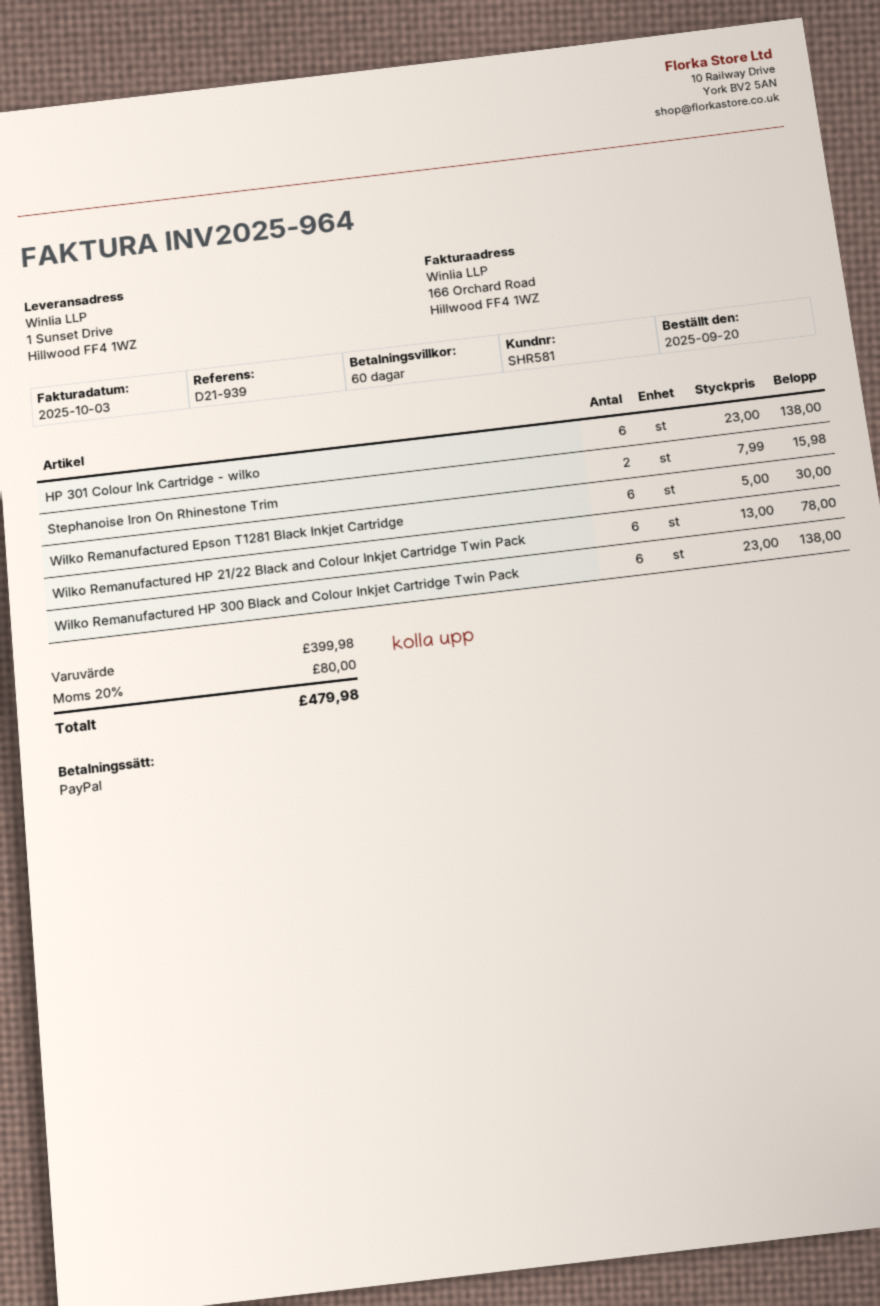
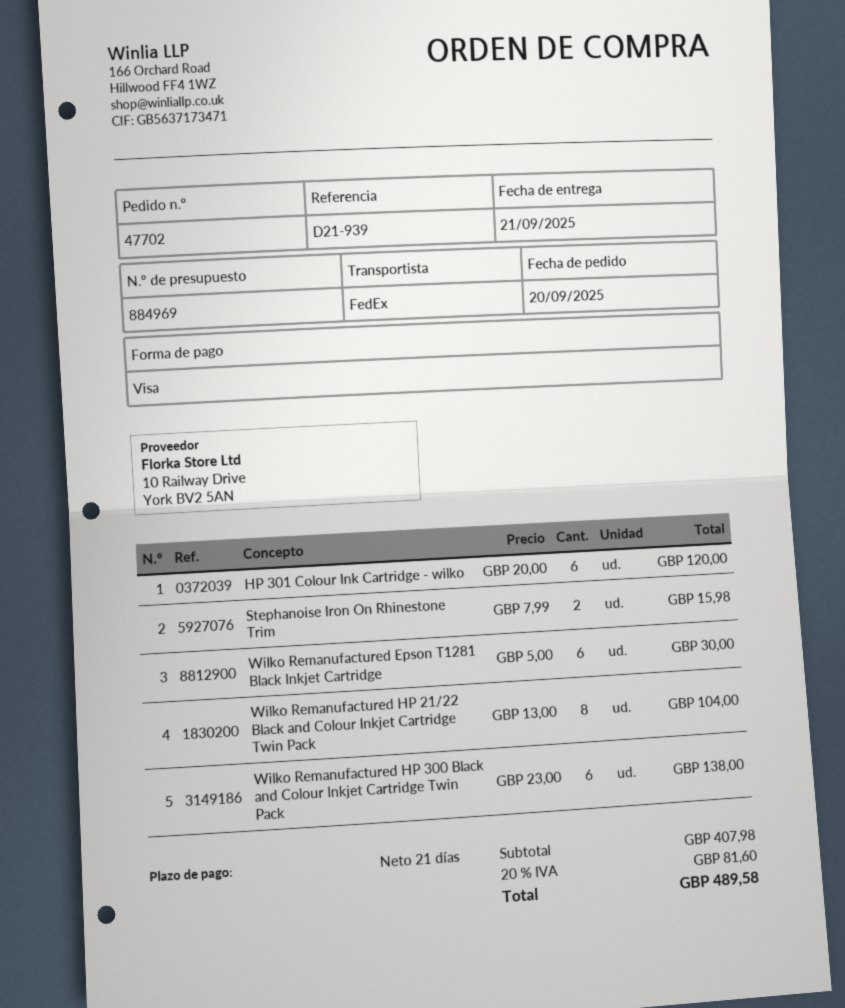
payment terms: 60 days -> 21 days
payment method: PayPal -> Visa
HP 301 Colour Ink Cartridge - wilko: 6 x 23.00 = 138.00 -> 6 x 20.00 = 120.00
Wilko Remanufactured HP 21/22 Black and Colour Inkjet Cartridge Twin Pack: 6 x 13.00 = 78.00 -> 8 x 13.00 = 104.00
subtotal: 399.98 -> 407.98
tax: 20% = 80.00 -> 20% = 81.60
total: 479.98 -> 489.58

